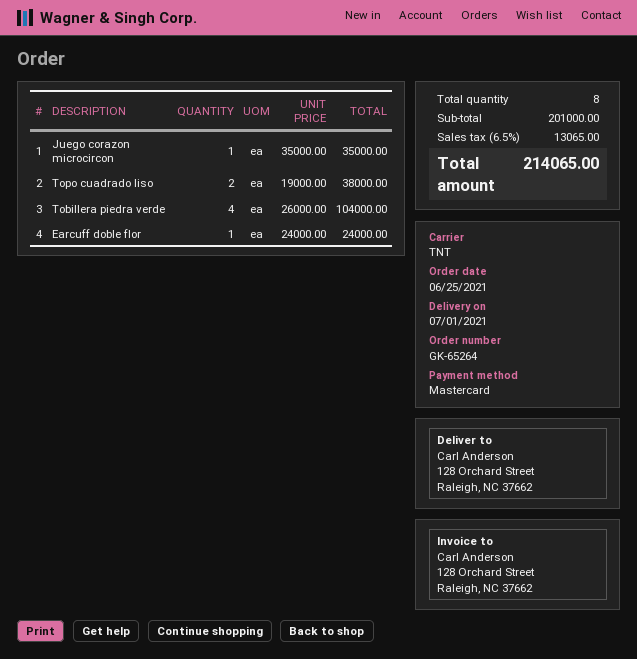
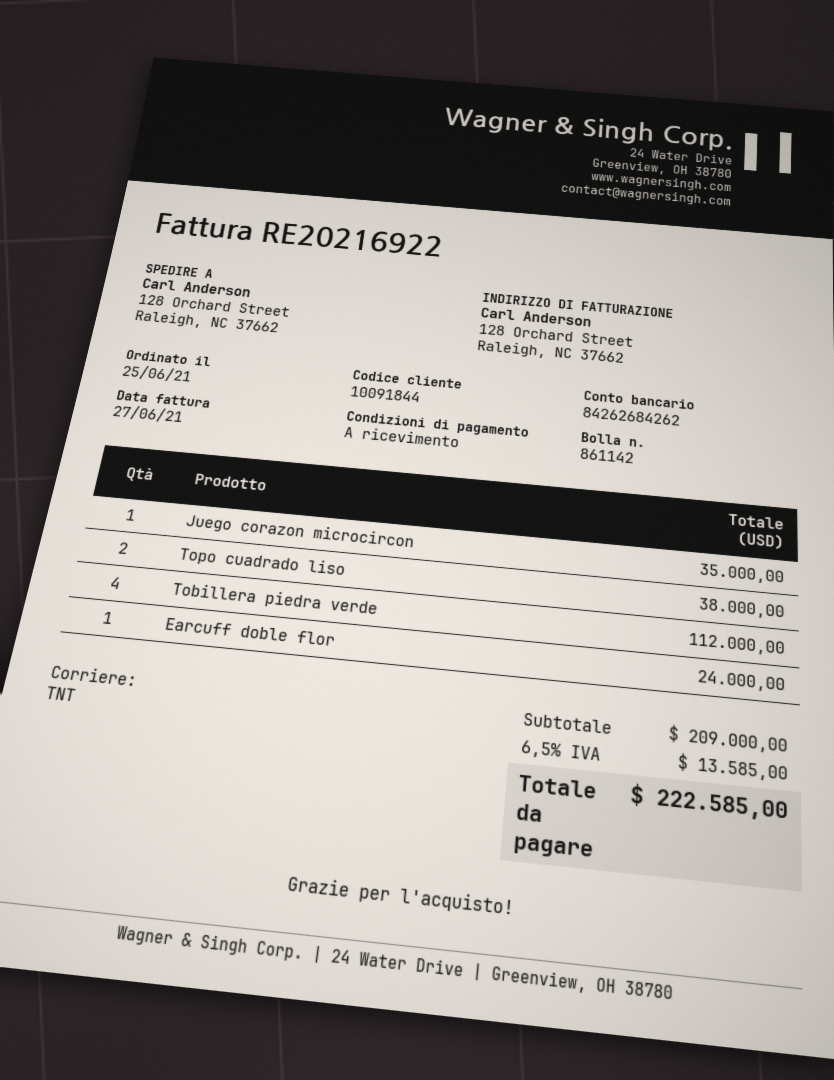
Tobillera piedra verde: 4 for 104000.00 -> 4 for 112000.00
subtotal: 201000.00 -> 209000.00
tax: 6.5% = 13065.00 -> 6.5% = 13585.00
total: 214065.00 -> 222585.00

